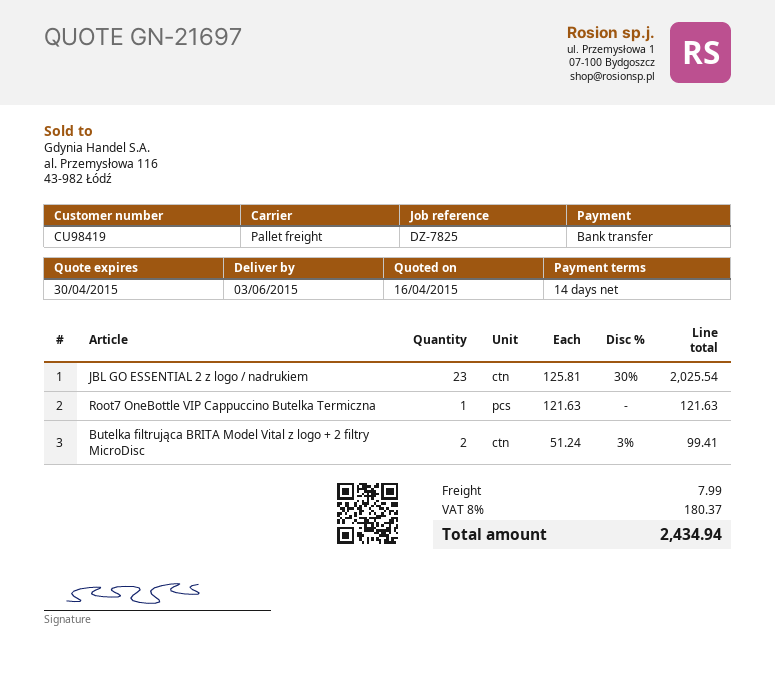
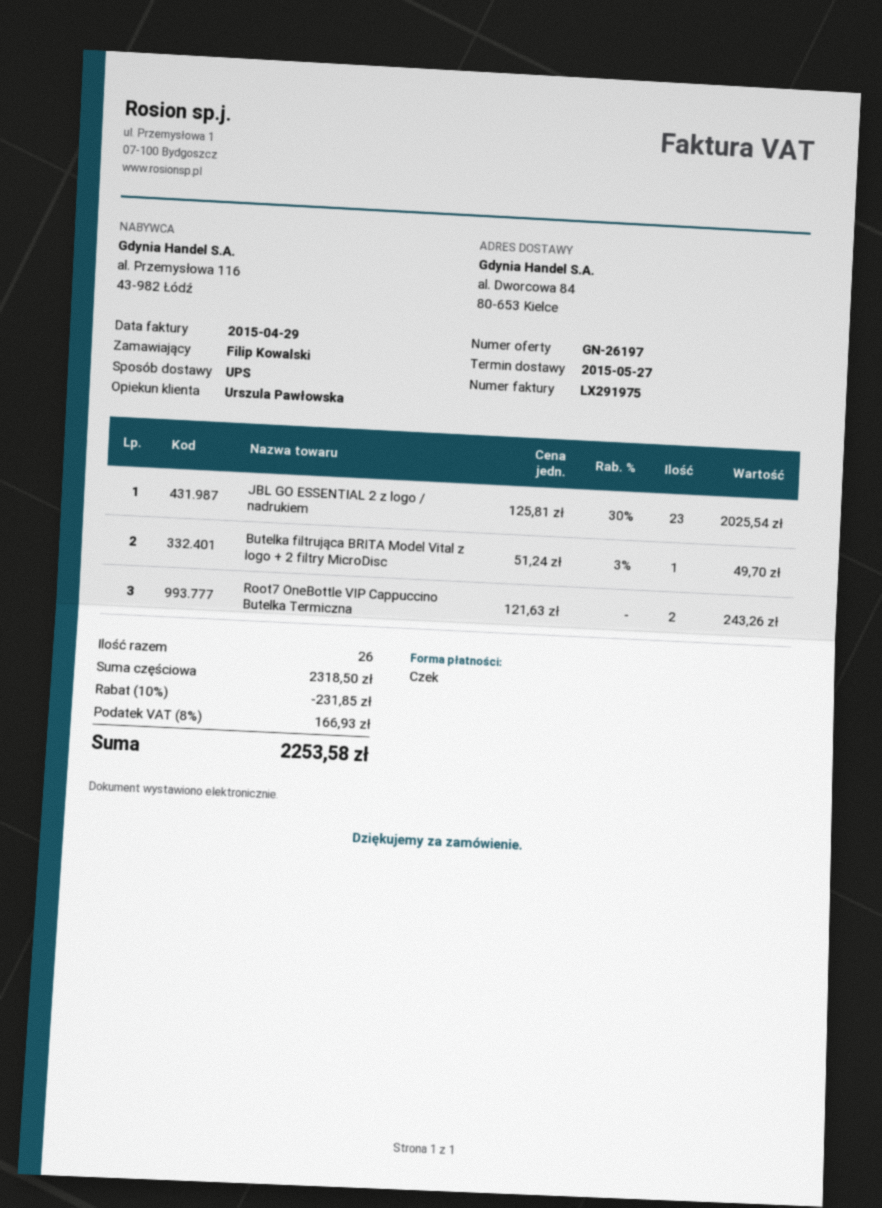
quote number: GN-21697 -> GN-26197
delivery date: 2015-06-03 -> 2015-05-27
payment method: bank transfer -> cheque
shipping method: pallet freight -> UPS
Root7 OneBottle VIP Cappuccino Butelka Termiczna: 1 x 121.63 = 121.63 -> 2 x 121.63 = 243.26
Butelka filtrująca BRITA Model Vital z logo + 2 filtry MicroDisc: 2 x 51.24 - 3% = 99.41 -> 1 x 51.24 - 3% = 49.70
discount: none -> 10% = 231.85
shipping: 7.99 -> none
tax: 8% = 180.37 -> 8% = 166.93
total: 2434.94 -> 2253.58

